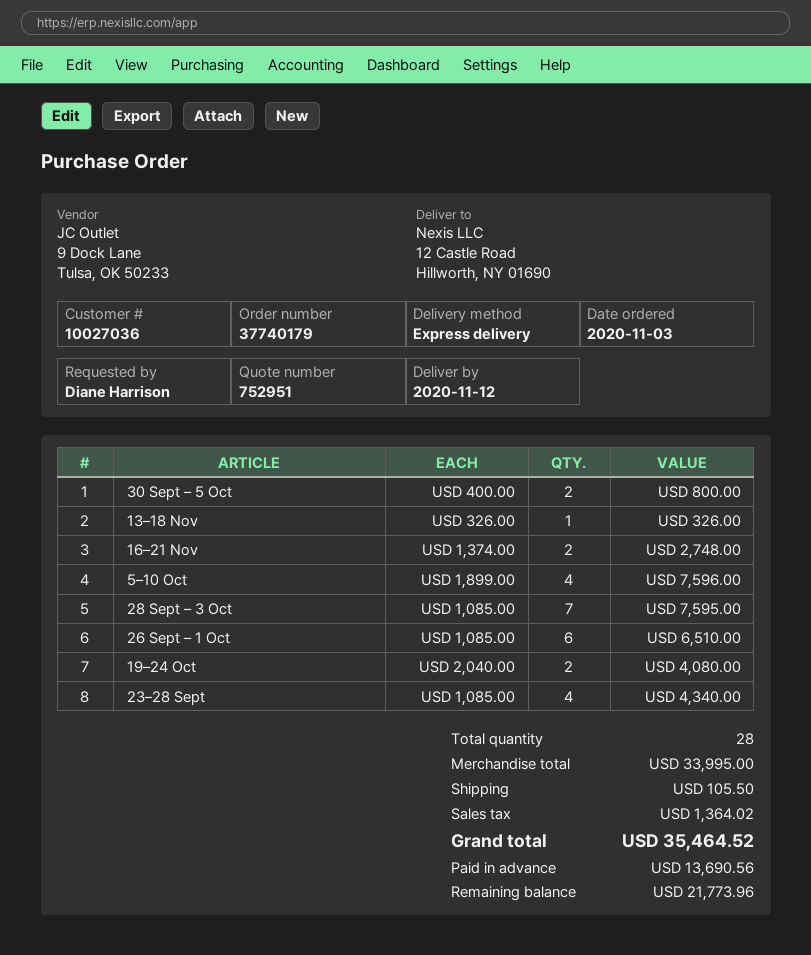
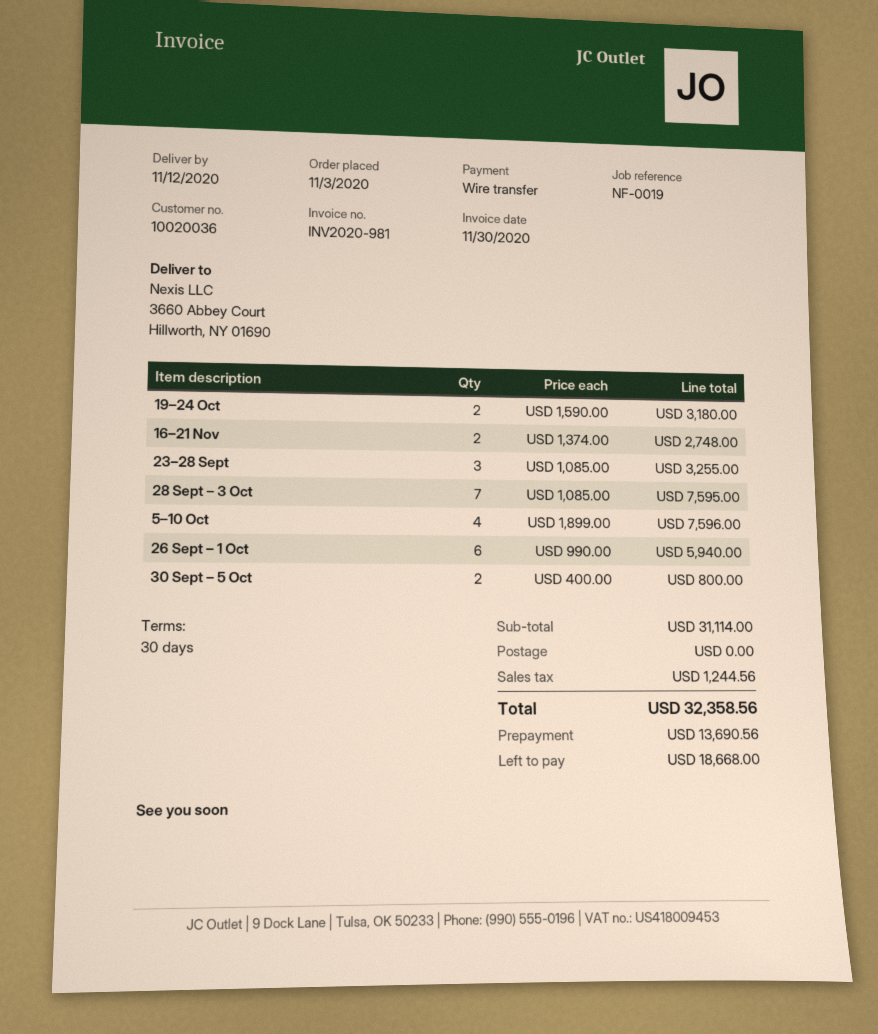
customer number: 10027036 -> 10020036
ship to: 12 Castle Road, Hillworth, NY 01690 -> 3660 Abbey Court, Hillworth, NY 01690
13–18 Nov: 1 x 326.00 = 326.00 -> none
26 Sept – 1 Oct: 6 x 1085.00 = 6510.00 -> 6 x 990.00 = 5940.00
19–24 Oct: 2 x 2040.00 = 4080.00 -> 2 x 1590.00 = 3180.00
23–28 Sept: 4 x 1085.00 = 4340.00 -> 3 x 1085.00 = 3255.00
subtotal: 33995.00 -> 31114.00
shipping: 105.50 -> 0.00
tax: 1364.02 -> 1244.56
total: 35464.52 -> 32358.56
balance: 21773.96 -> 18668.00

